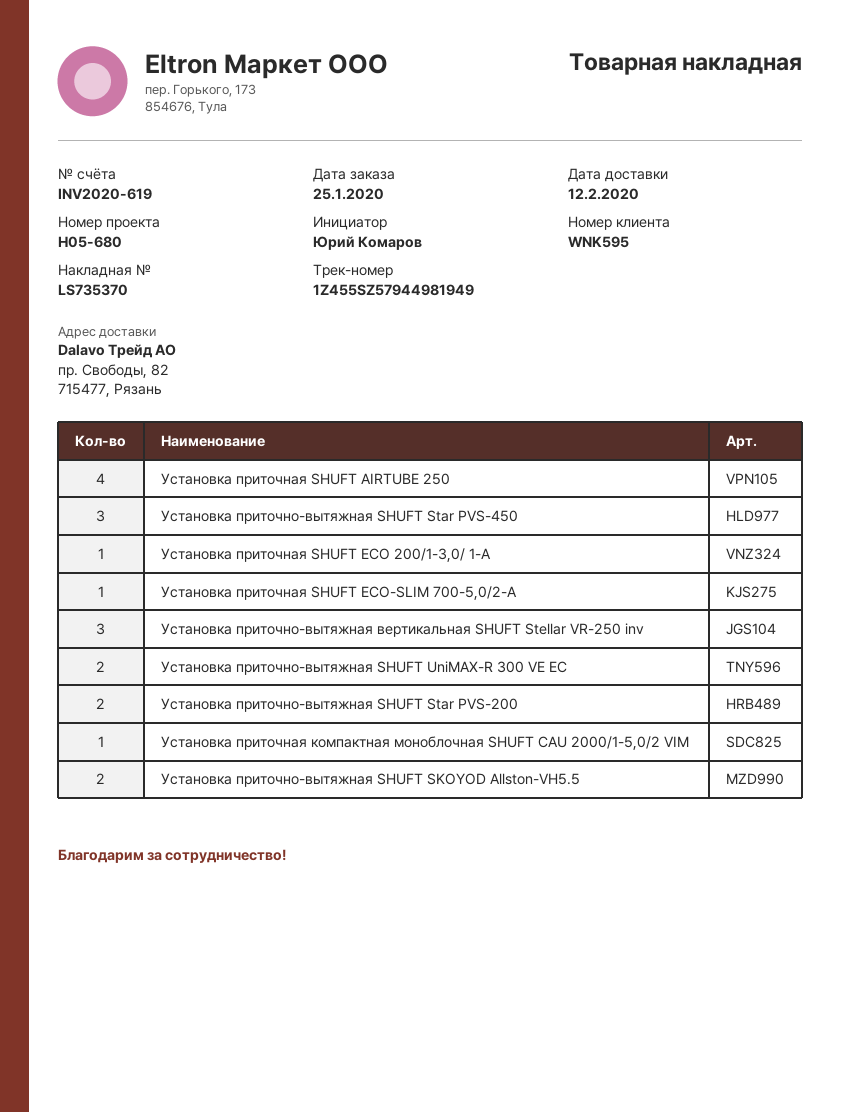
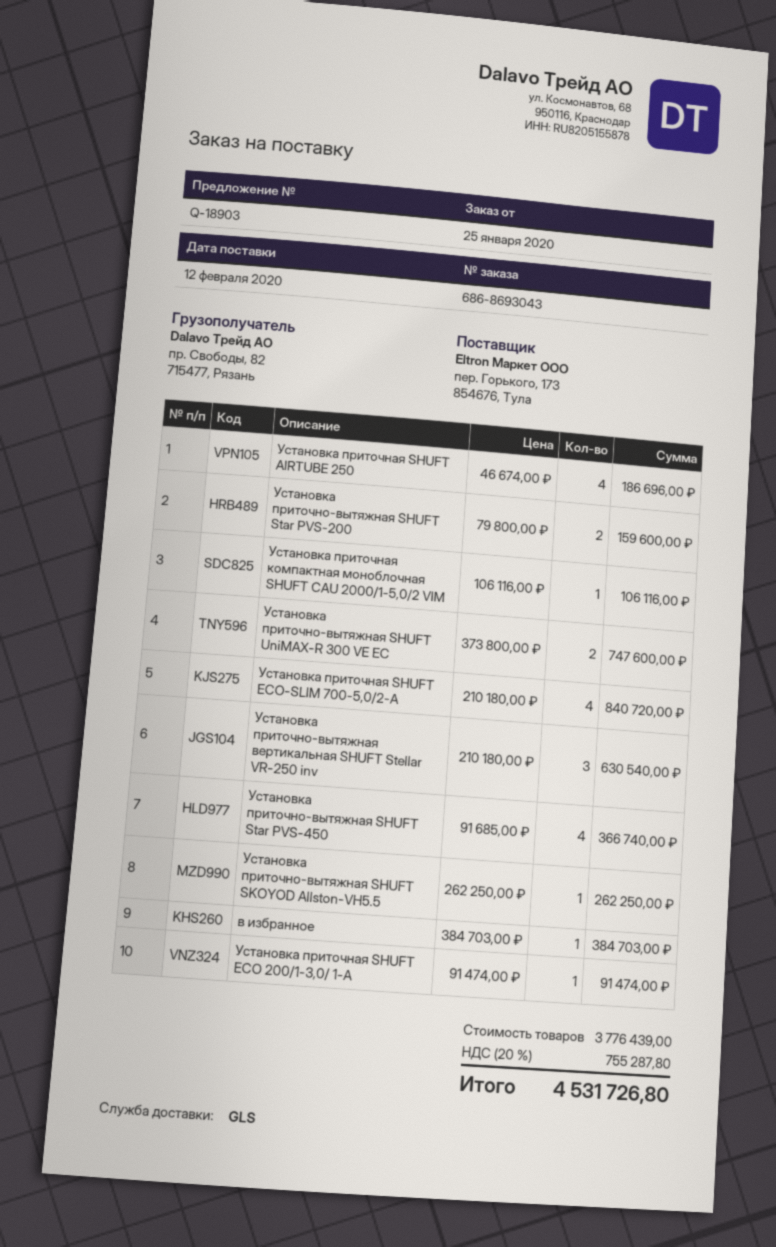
Установка приточно-вытяжная SHUFT Star PVS-450: 3 -> 4
Установка приточная SHUFT ECO-SLIM 700-5,0/2-А: 1 -> 4
Установка приточно-вытяжная SHUFT SKOYOD Allston-VH5.5: 2 -> 1
в избранное: none -> 1

